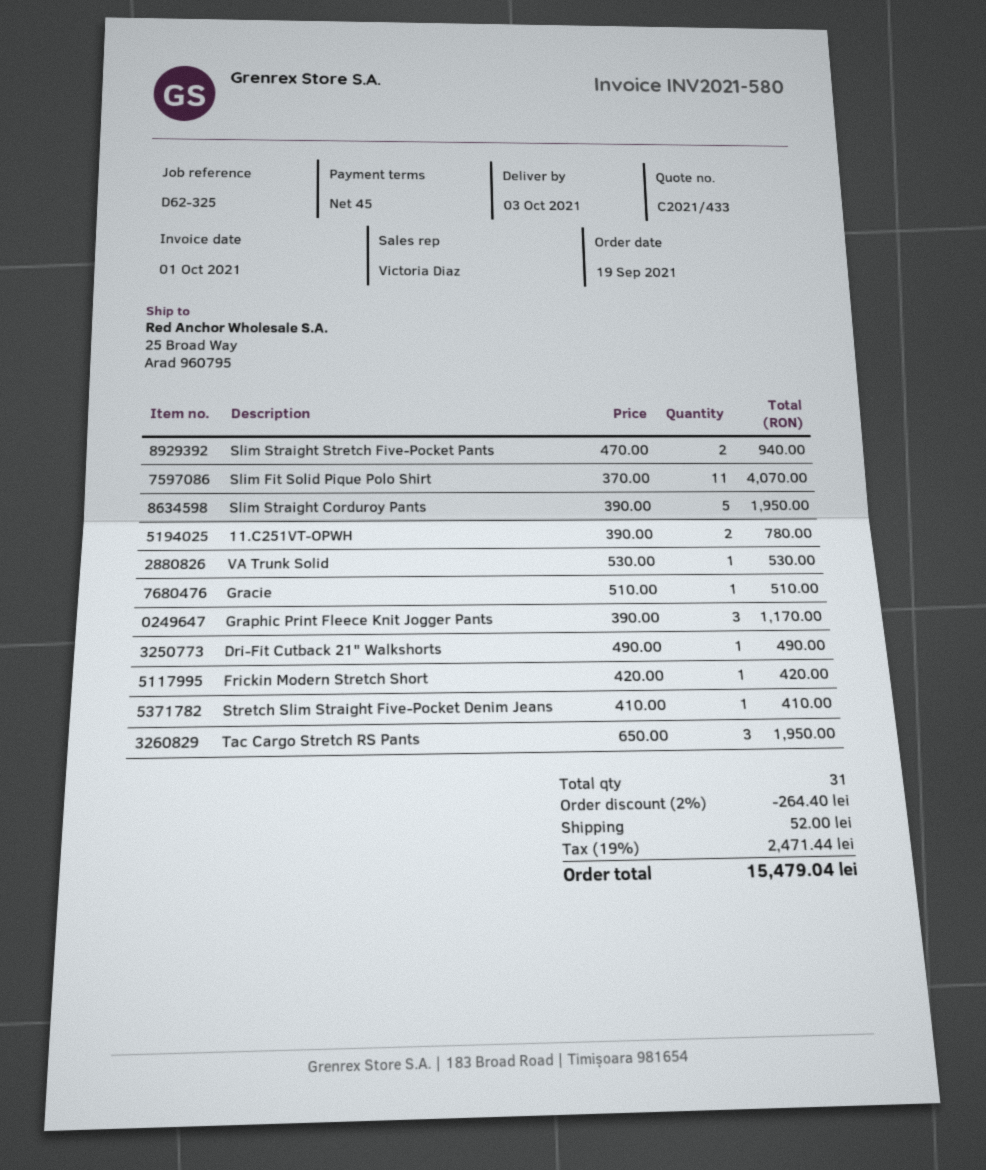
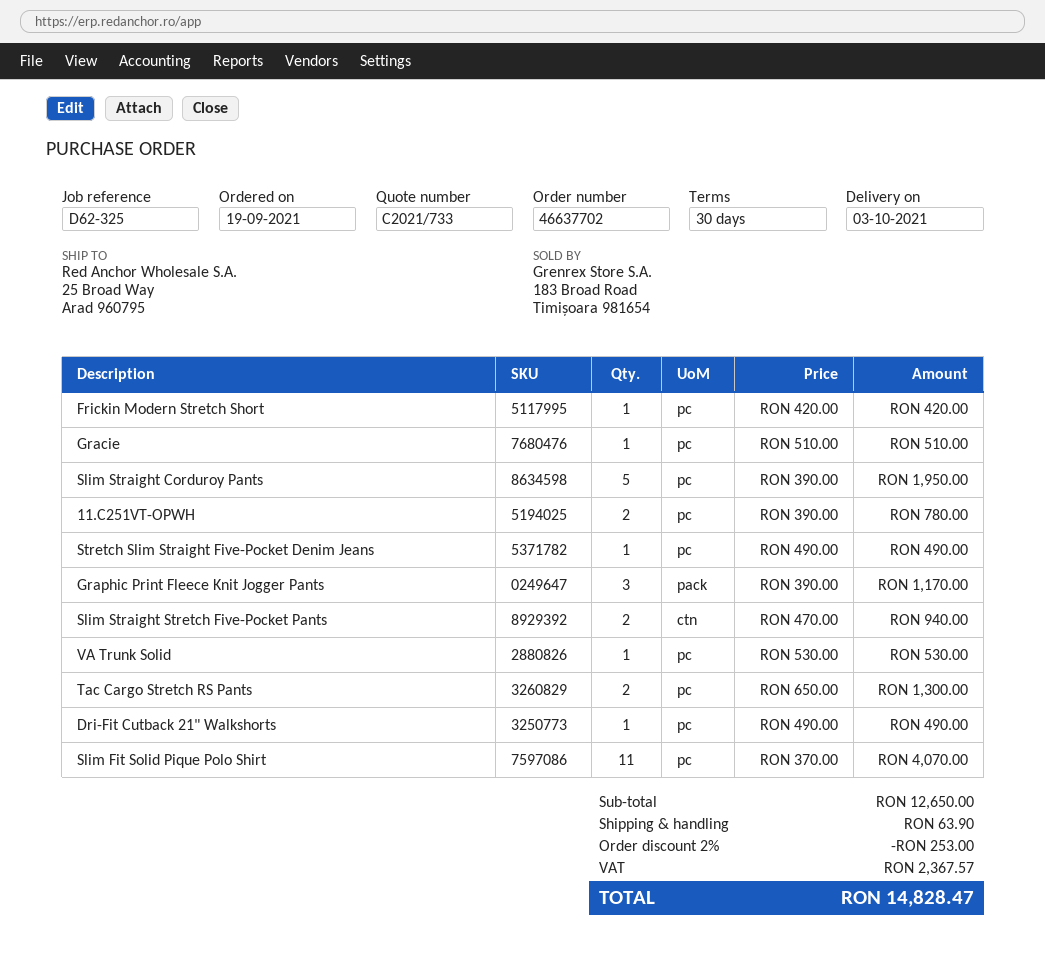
quote number: C2021/433 -> C2021/733
payment terms: 45 days -> 30 days
Stretch Slim Straight Five-Pocket Denim Jeans: 1 x 410.00 = 410.00 -> 1 x 490.00 = 490.00
Tac Cargo Stretch RS Pants: 3 x 650.00 = 1950.00 -> 2 x 650.00 = 1300.00
discount: 2% = 264.40 -> 2% = 253.00
shipping: 52.00 -> 63.90
tax: 2471.44 -> 2367.57
total: 15479.04 -> 14828.47

